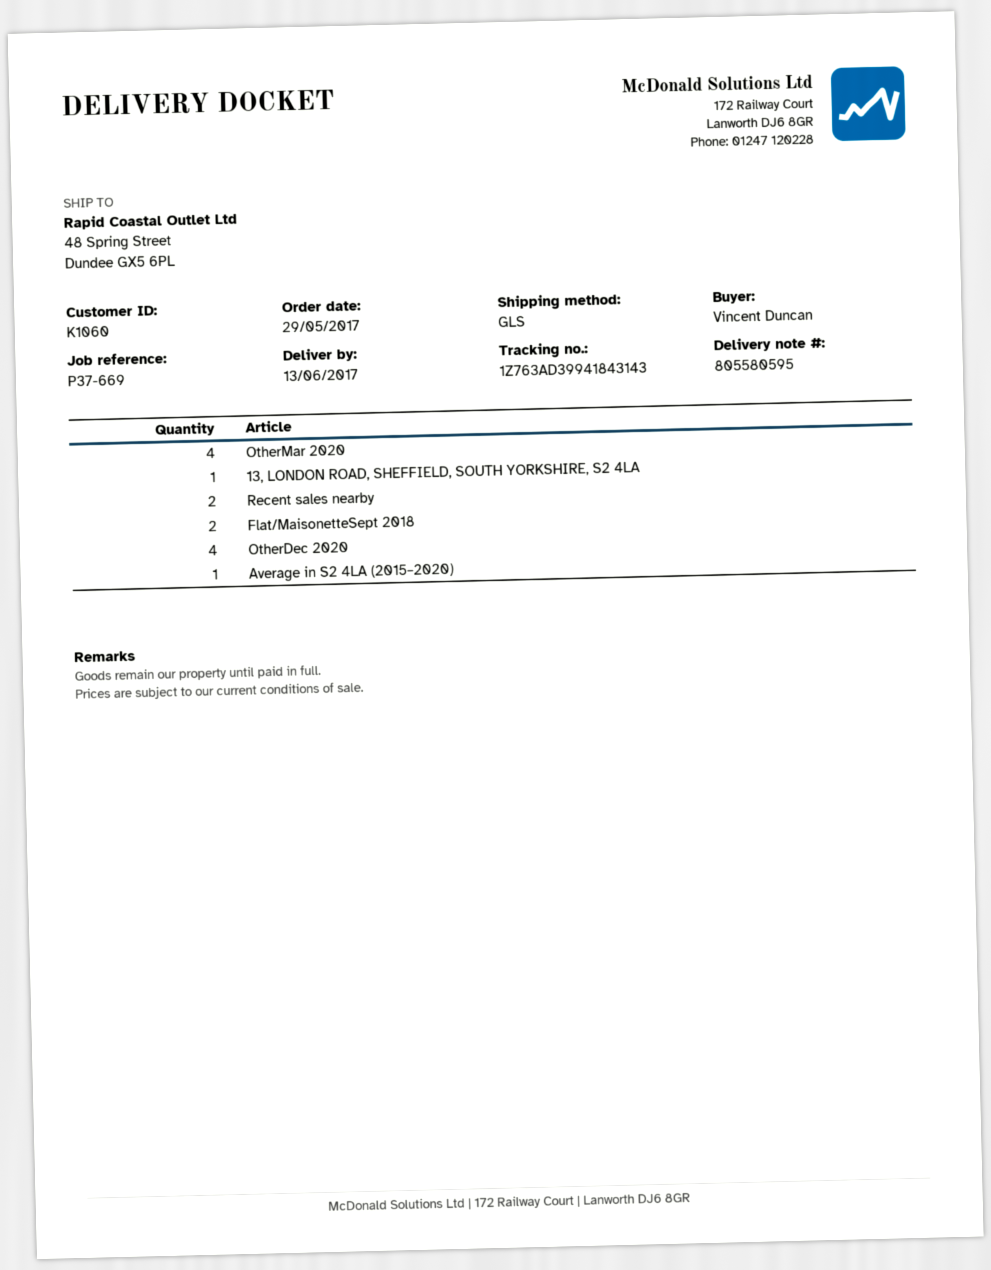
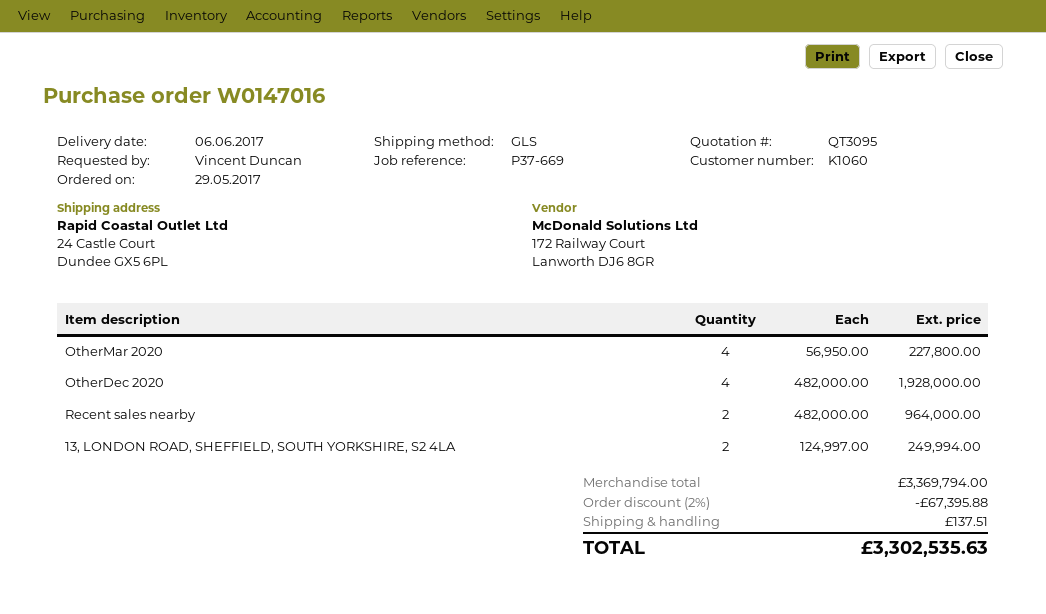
delivery date: 2017-06-13 -> 2017-06-06
ship to: 48 Spring Street, Dundee GX5 6PL -> 24 Castle Court, Dundee GX5 6PL
13, LONDON ROAD, SHEFFIELD, SOUTH YORKSHIRE, S2 4LA: 1 -> 2
Flat/MaisonetteSept 2018: 2 -> none
Average in S2 4LA (2015–2020): 1 -> none

